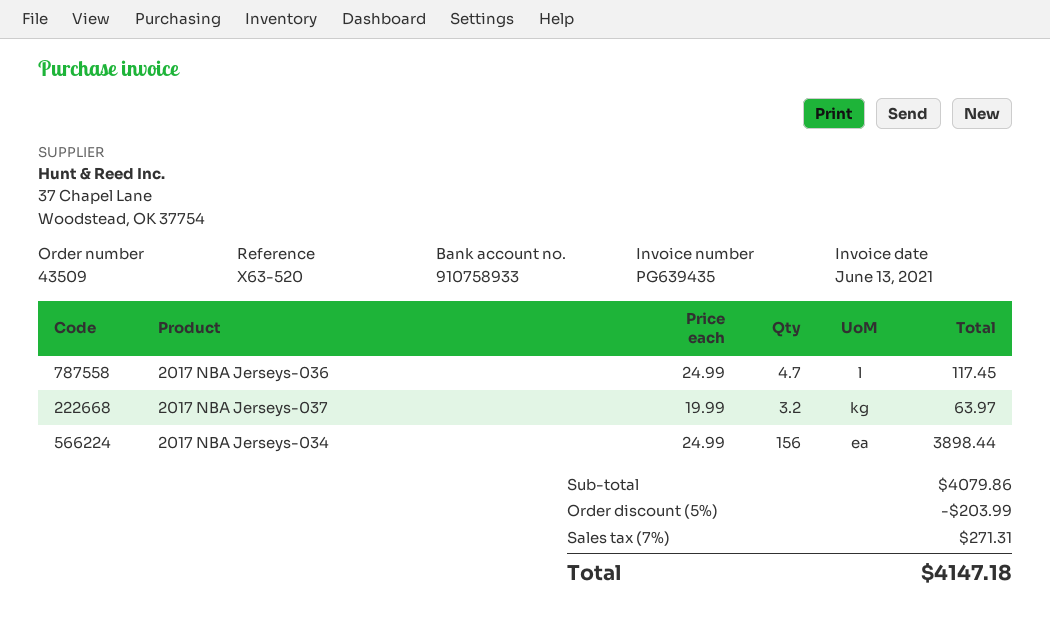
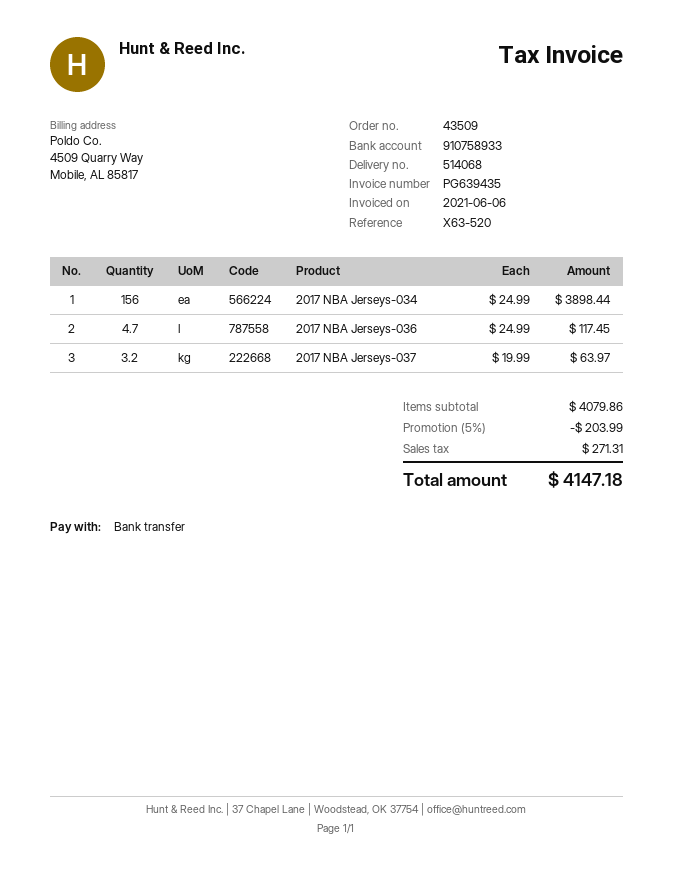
invoice date: 2021-06-13 -> 2021-06-06

